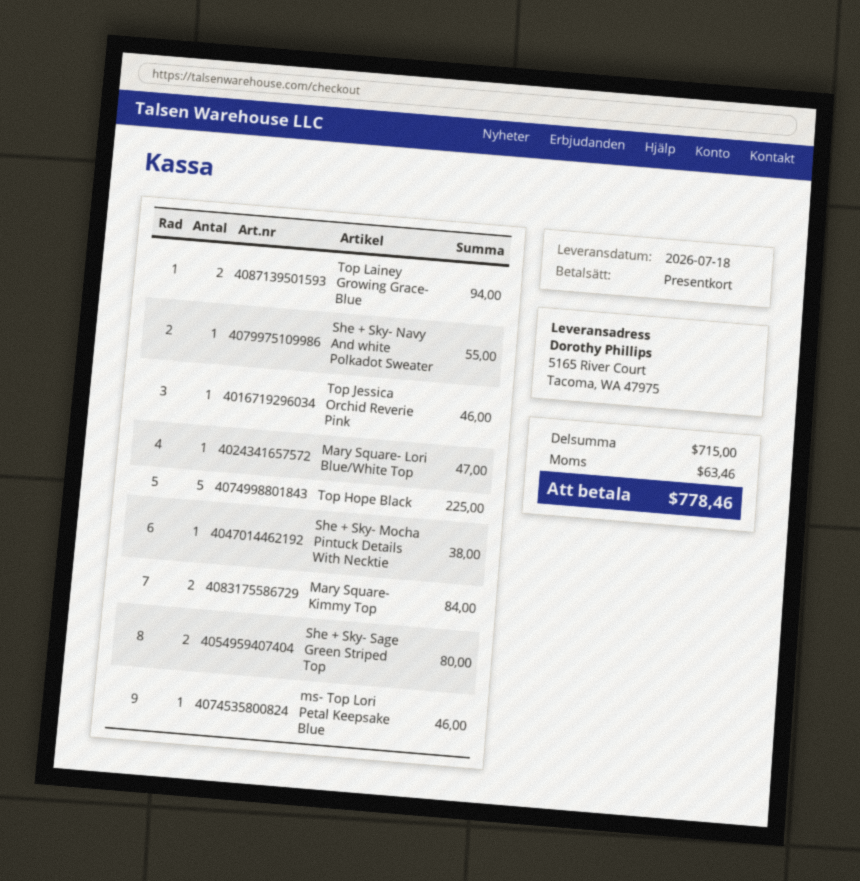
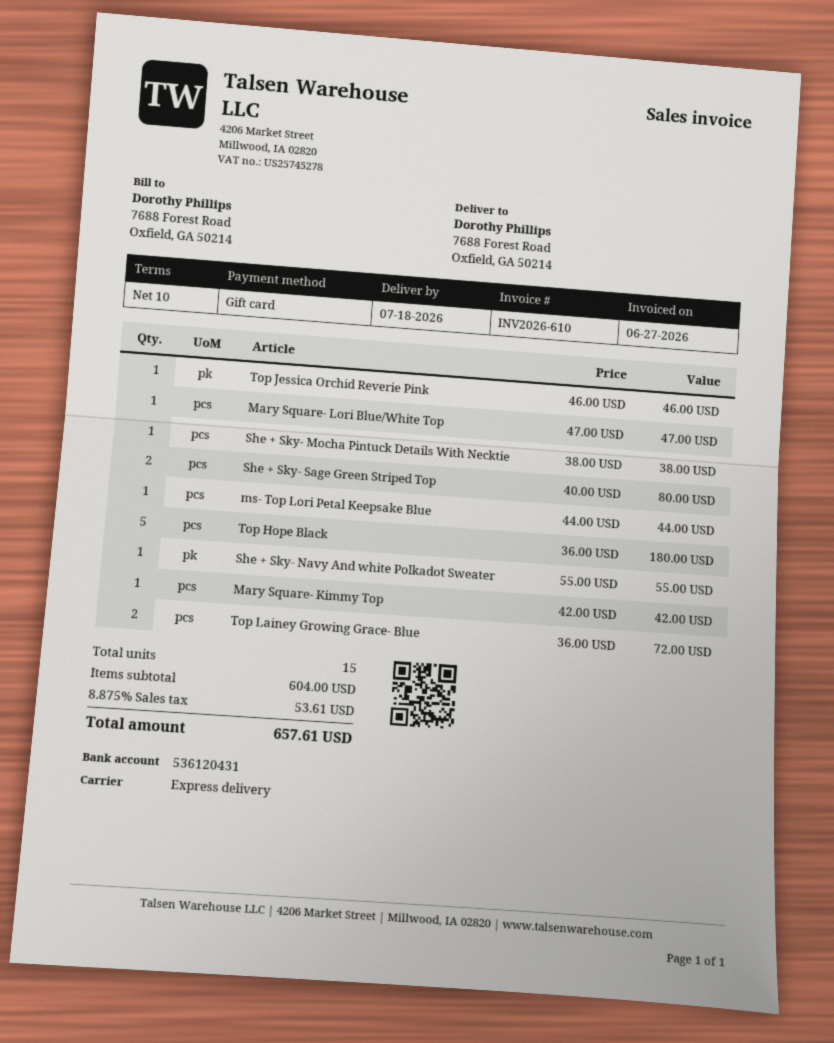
ship to: 5165 River Court, Tacoma, WA 47975 -> 7688 Forest Road, Oxfield, GA 50214
Top Lainey Growing Grace- Blue: 2 for 94.00 -> 2 for 72.00
Top Hope Black: 5 for 225.00 -> 5 for 180.00
Mary Square- Kimmy Top: 2 for 84.00 -> 1 for 42.00
ms- Top Lori Petal Keepsake Blue: 1 for 46.00 -> 1 for 44.00
subtotal: 715.00 -> 604.00
tax: 63.46 -> 53.61
total: 778.46 -> 657.61

